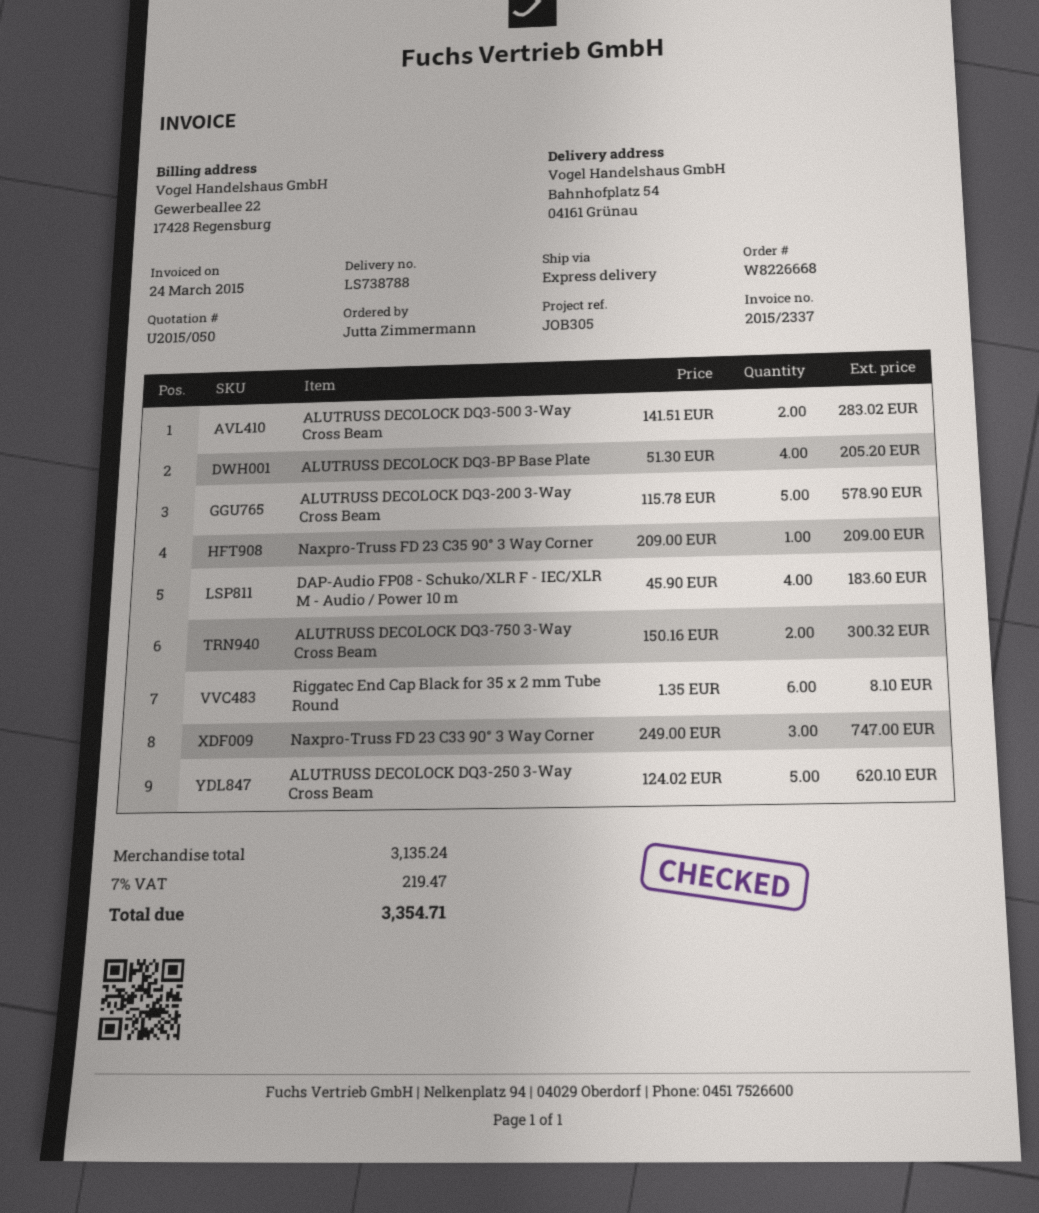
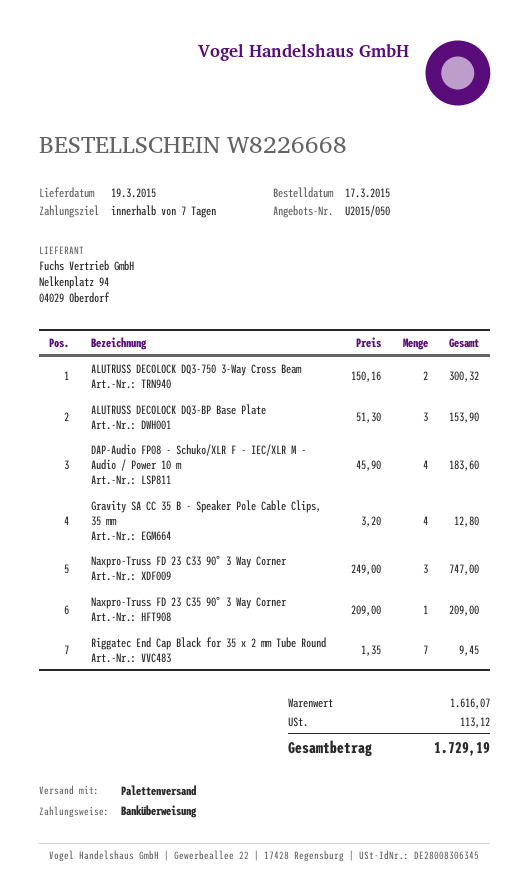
shipping method: express -> pallet freight
ALUTRUSS DECOLOCK DQ3-500 3-Way Cross Beam: 2 x 141.51 = 283.02 -> none
ALUTRUSS DECOLOCK DQ3-BP Base Plate: 4 x 51.30 = 205.20 -> 3 x 51.30 = 153.90
ALUTRUSS DECOLOCK DQ3-200 3-Way Cross Beam: 5 x 115.78 = 578.90 -> none
Riggatec End Cap Black for 35 x 2 mm Tube Round: 6 x 1.35 = 8.10 -> 7 x 1.35 = 9.45
ALUTRUSS DECOLOCK DQ3-250 3-Way Cross Beam: 5 x 124.02 = 620.10 -> none
Gravity SA CC 35 B - Speaker Pole Cable Clips, 35 mm: none -> 4 x 3.20 = 12.80
subtotal: 3135.24 -> 1616.07
tax: 219.47 -> 113.12
total: 3354.71 -> 1729.19

